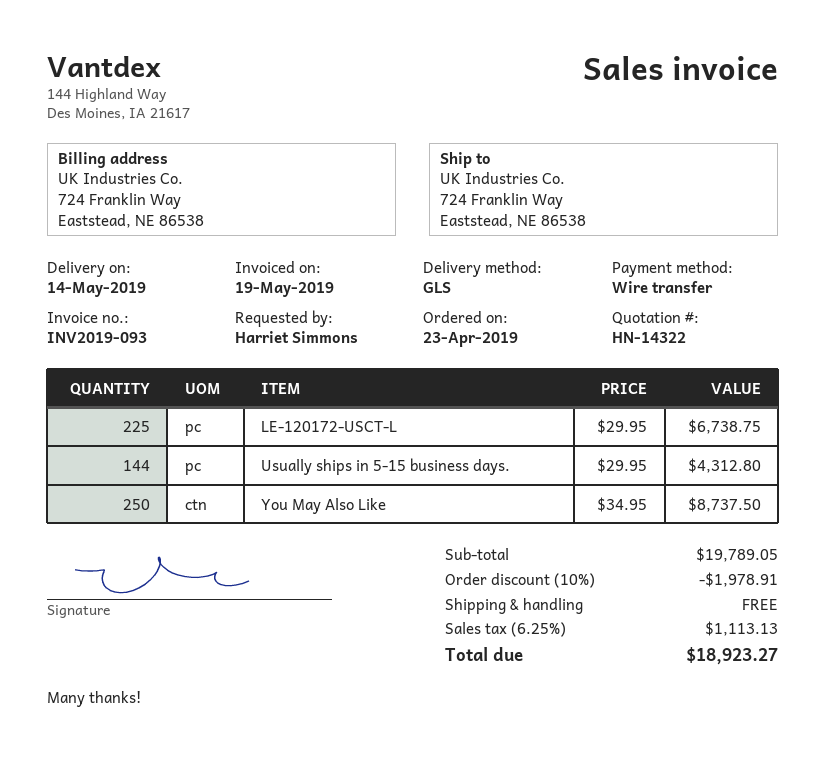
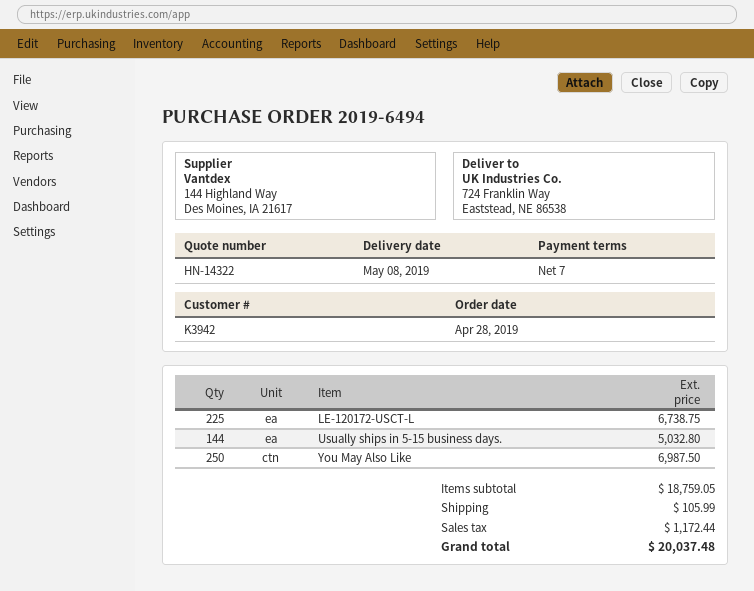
order date: 2019-04-23 -> 2019-04-28
delivery date: 2019-05-14 -> 2019-05-08
Usually ships in 5-15 business days.: 144 for 4312.80 -> 144 for 5032.80
You May Also Like: 250 for 8737.50 -> 250 for 6987.50
subtotal: 19789.05 -> 18759.05
discount: 10% = 1978.91 -> none
shipping: 0.00 -> 105.99
tax: 1113.13 -> 1172.44
total: 18923.27 -> 20037.48

